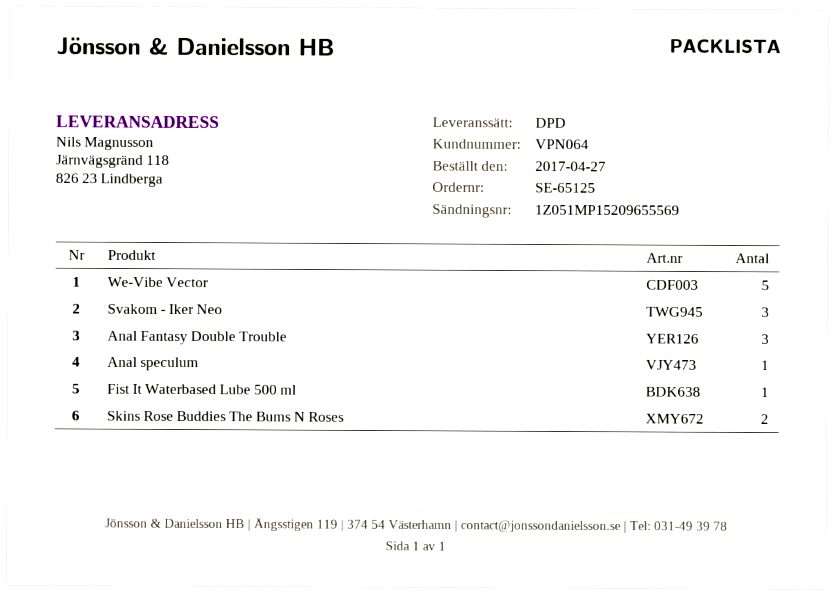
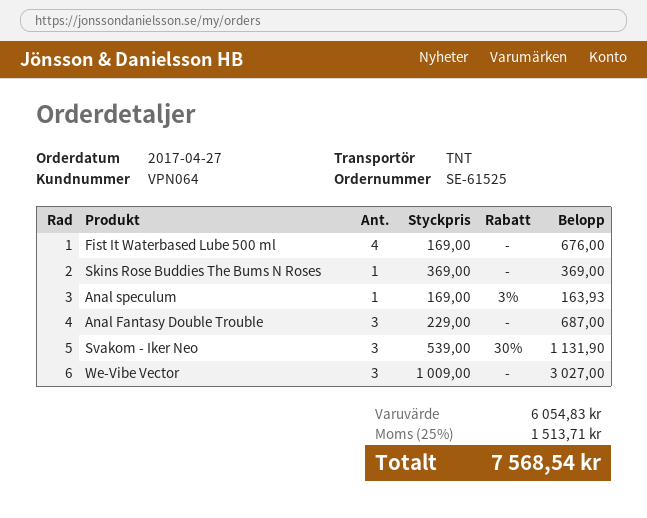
order number: SE-65125 -> SE-61525
shipping method: DPD -> TNT
We-Vibe Vector: 5 -> 3
Fist It Waterbased Lube 500 ml: 1 -> 4
Skins Rose Buddies The Bums N Roses: 2 -> 1

